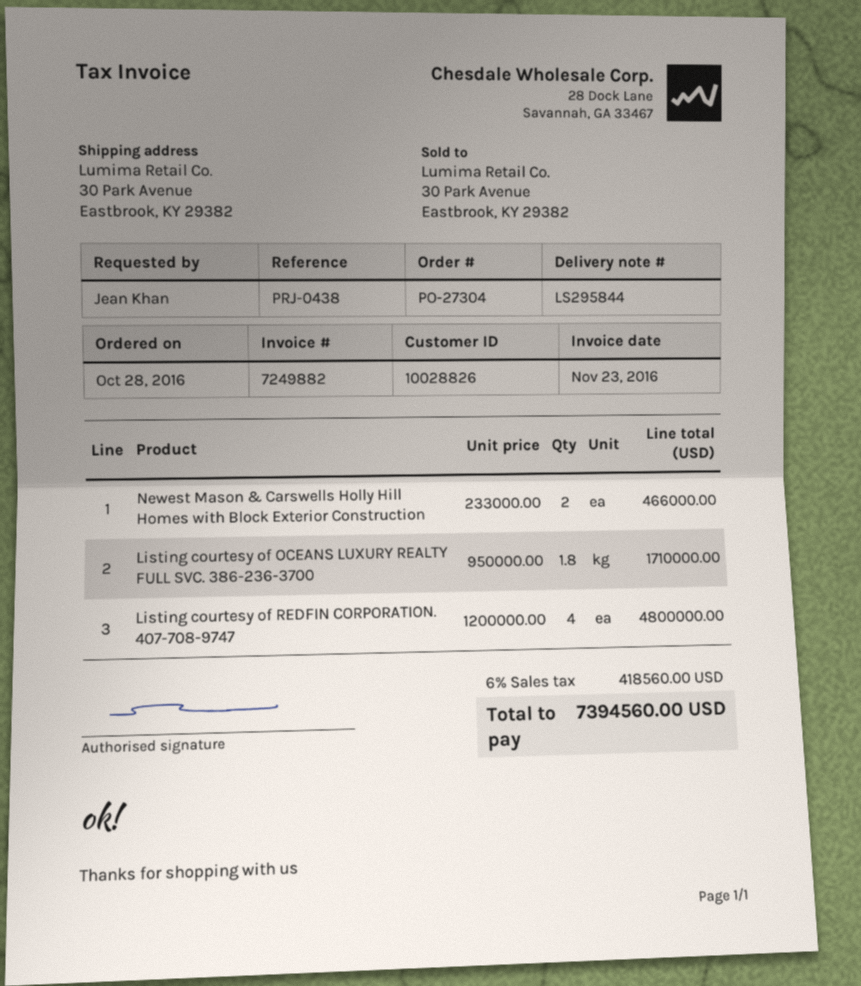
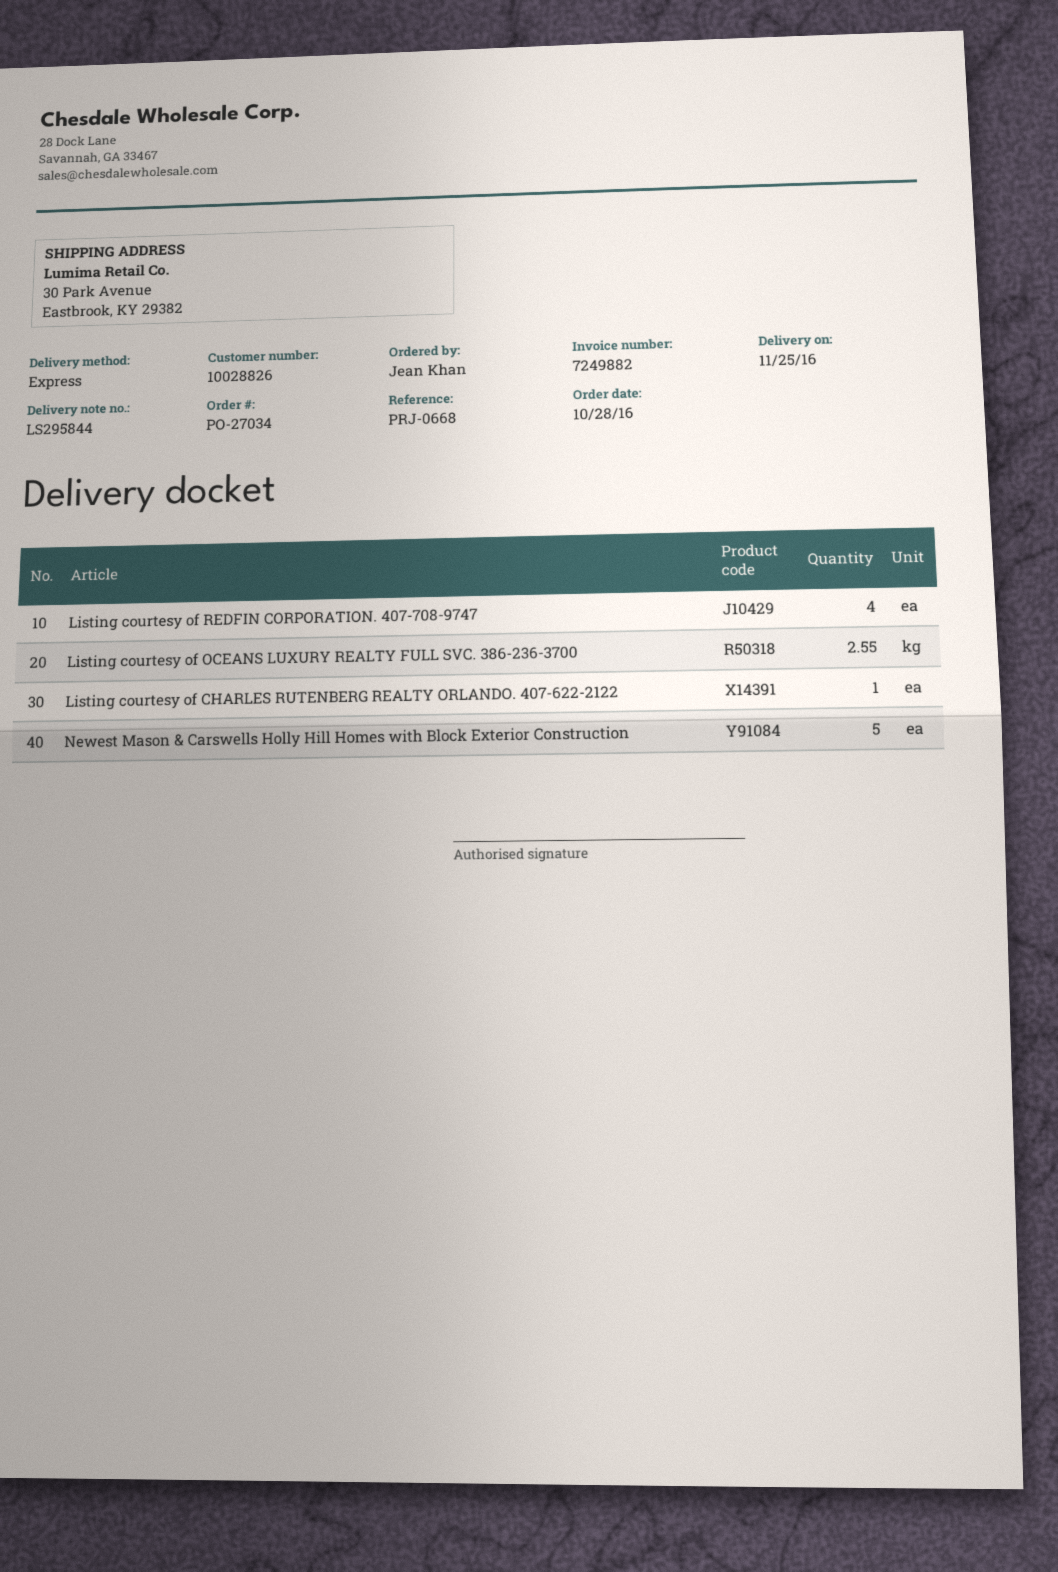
order number: PO-27304 -> PO-27034
reference: PRJ-0438 -> PRJ-0668
Newest Mason & Carswells Holly Hill Homes with Block Exterior Construction: 2 -> 5
Listing courtesy of OCEANS LUXURY REALTY FULL SVC. 386-236-3700: 1.8 -> 2.55
Listing courtesy of CHARLES RUTENBERG REALTY ORLANDO. 407-622-2122: none -> 1

